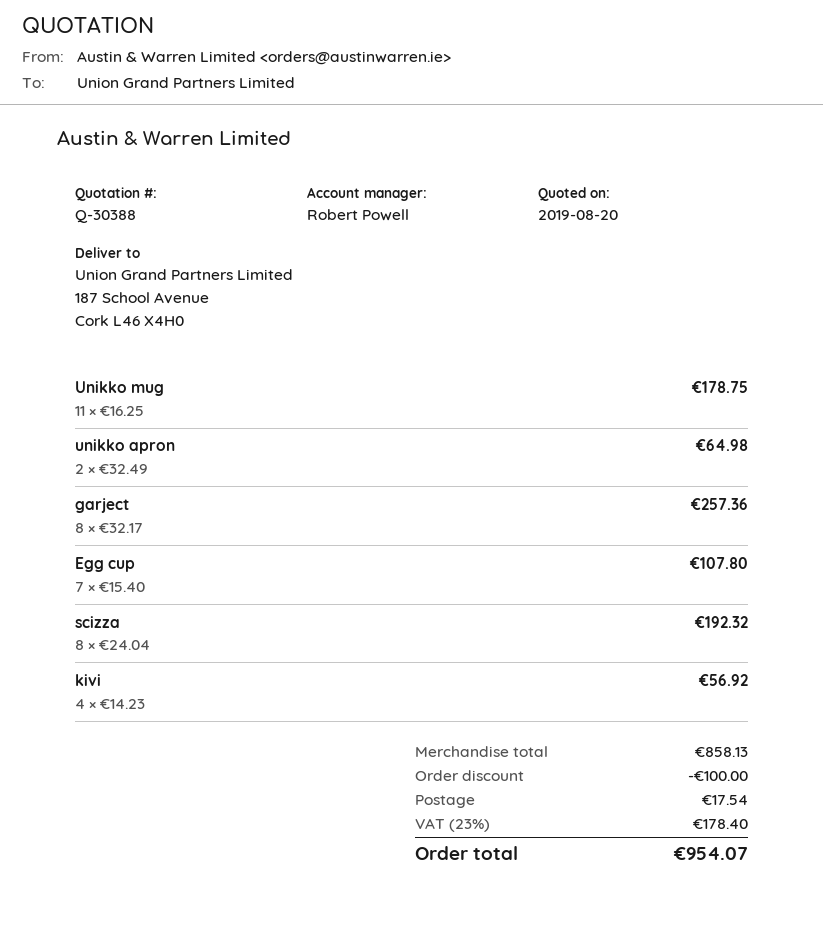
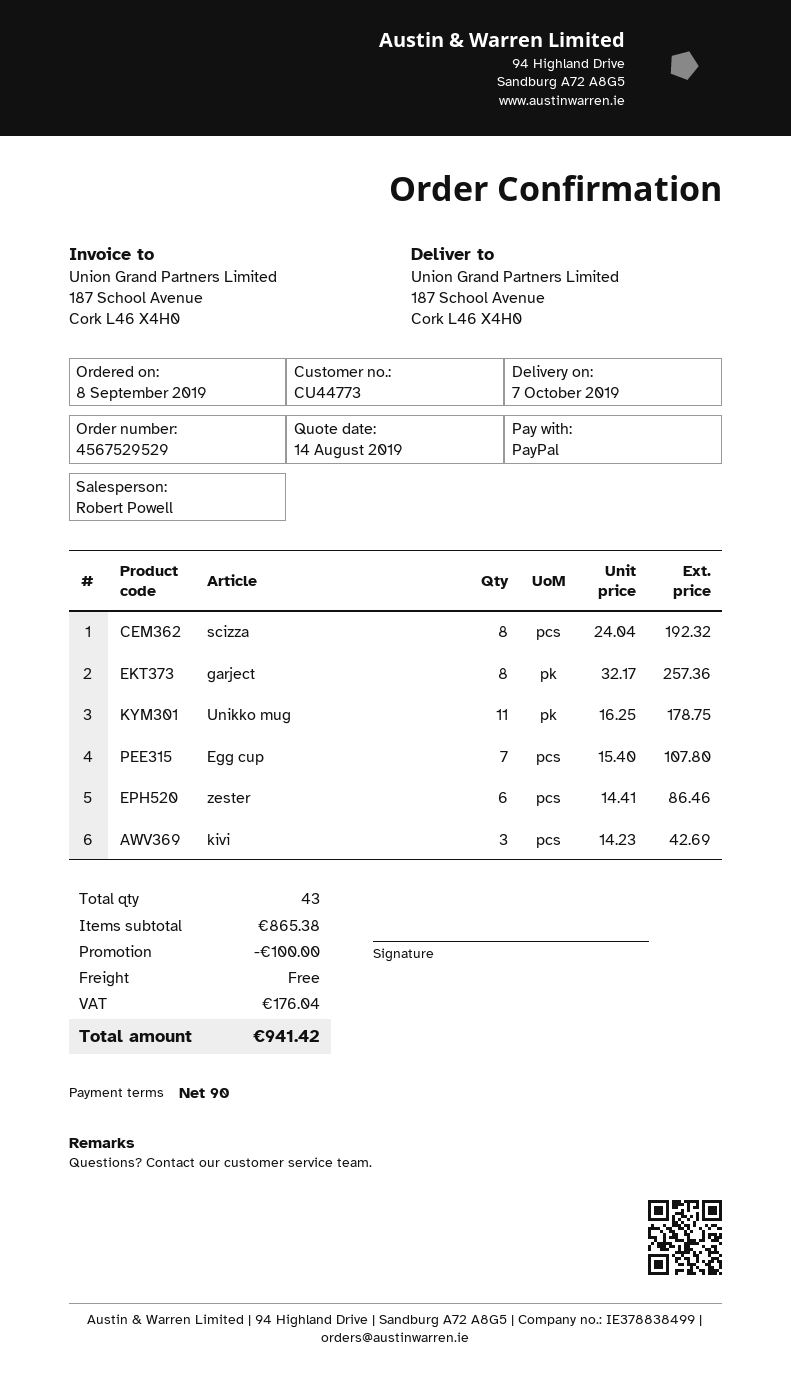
quote date: 2019-08-20 -> 2019-08-14
unikko apron: 2 x 32.49 = 64.98 -> none
kivi: 4 x 14.23 = 56.92 -> 3 x 14.23 = 42.69
zester: none -> 6 x 14.41 = 86.46
subtotal: 858.13 -> 865.38
shipping: 17.54 -> 0.00
tax: 178.40 -> 176.04
total: 954.07 -> 941.42

